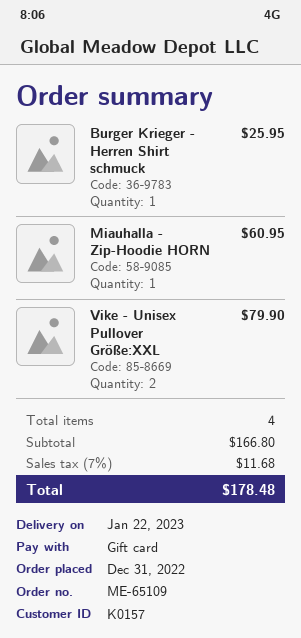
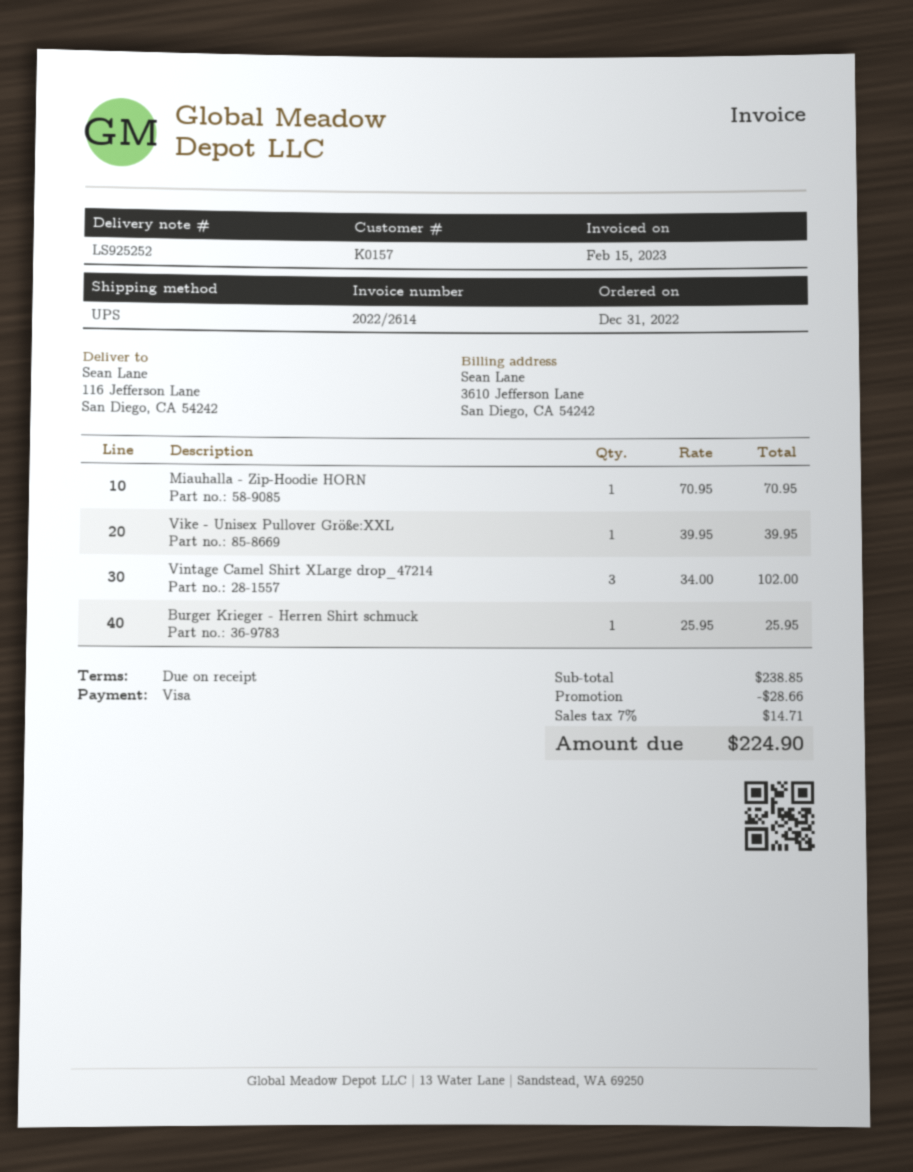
payment method: gift card -> Visa
Miauhalla - Zip-Hoodie HORN: 1 for 60.95 -> 1 for 70.95
Vike - Unisex Pullover Größe:XXL: 2 for 79.90 -> 1 for 39.95
Vintage Camel Shirt XLarge drop_47214: none -> 3 for 102.00
subtotal: 166.80 -> 238.85
discount: none -> 28.66
tax: 7% = 11.68 -> 7% = 14.71
total: 178.48 -> 224.90

